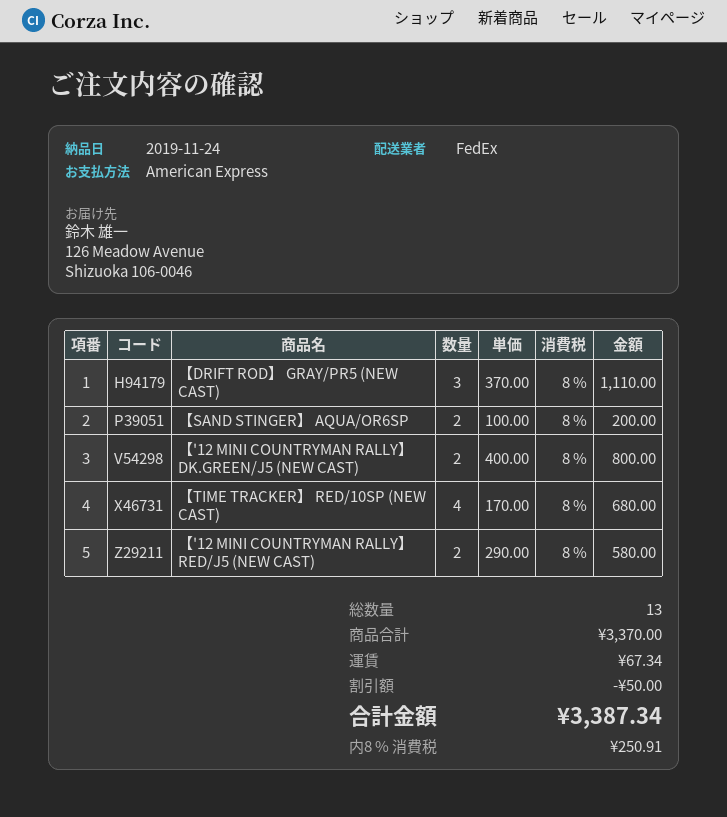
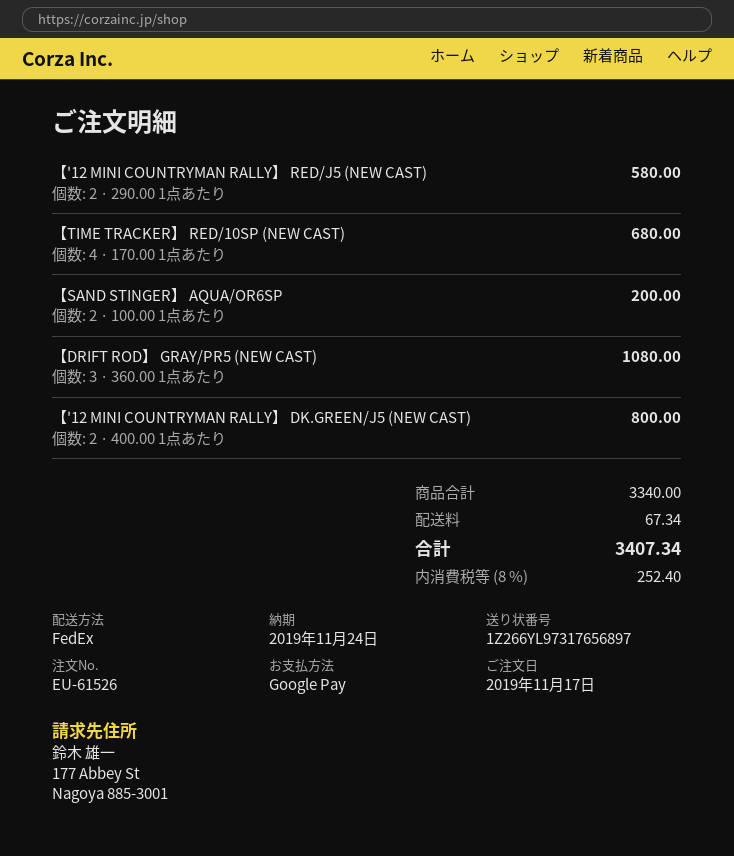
payment method: American Express -> Google Pay
【DRIFT ROD】 GRAY/PR5 (NEW CAST): 3 x 370.00 = 1110.00 -> 3 x 360.00 = 1080.00
subtotal: 3370.00 -> 3340.00
discount: 50.00 -> none
tax: 8% = 250.91 -> 8% = 252.40
total: 3387.34 -> 3407.34

